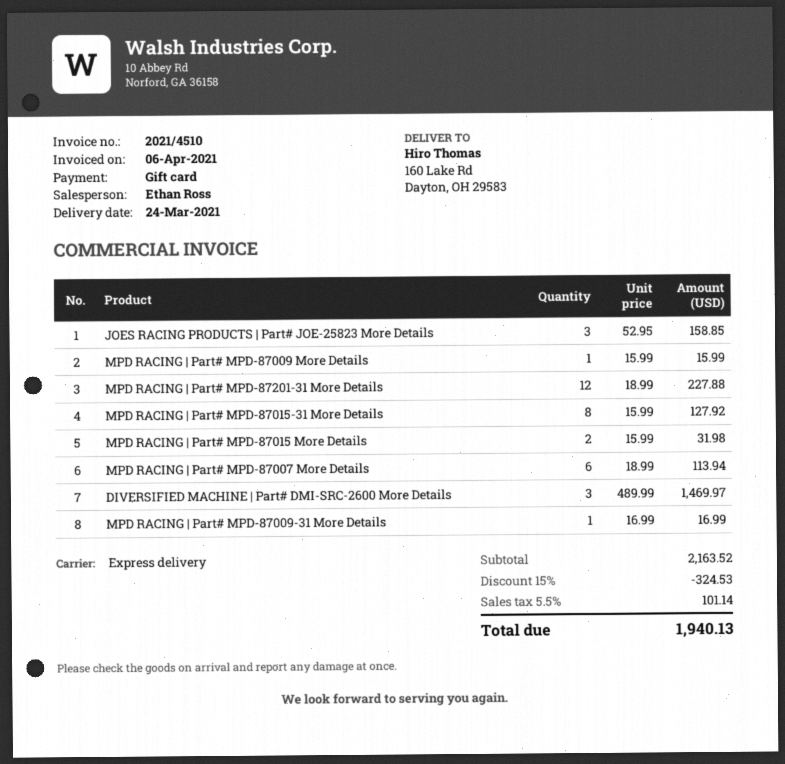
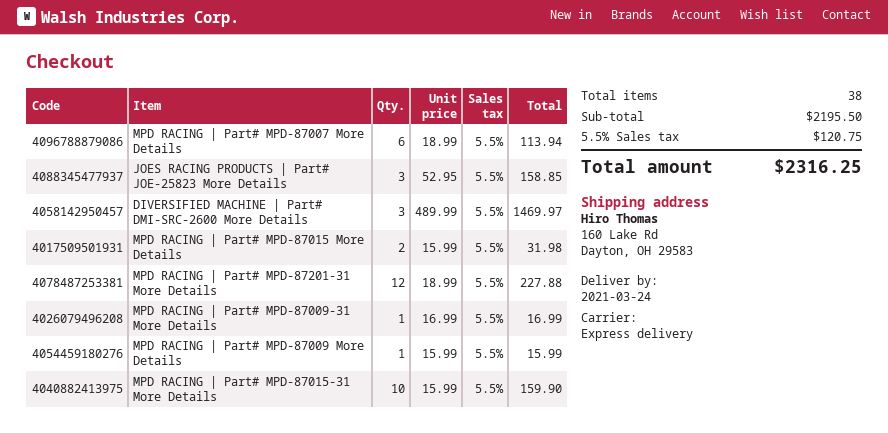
MPD RACING | Part# MPD-87015-31 More Details: 8 x 15.99 = 127.92 -> 10 x 15.99 = 159.90
subtotal: 2163.52 -> 2195.50
discount: 15% = 324.53 -> none
tax: 5.5% = 101.14 -> 5.5% = 120.75
total: 1940.13 -> 2316.25

